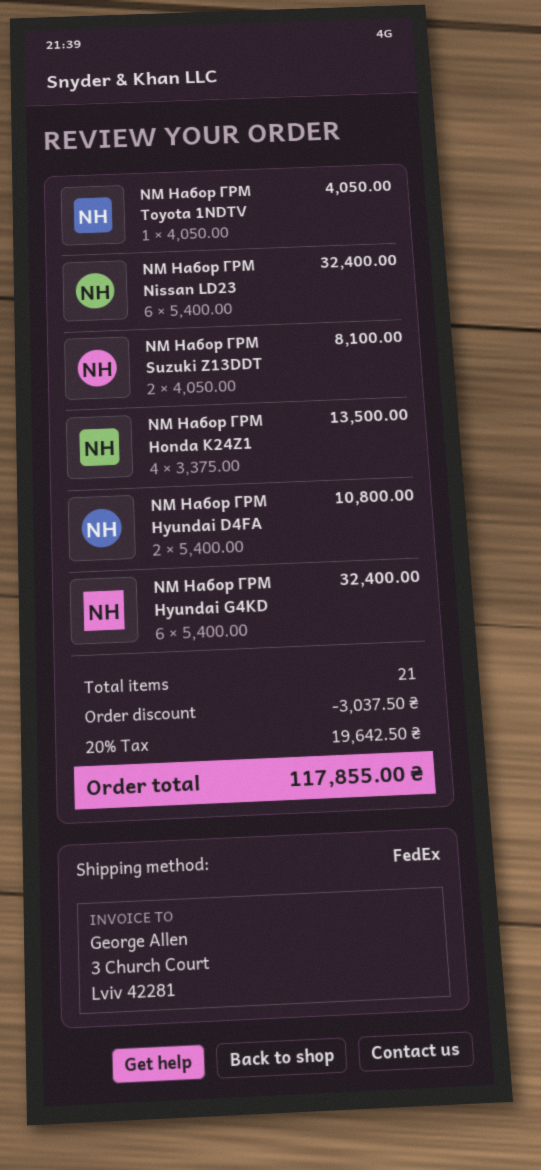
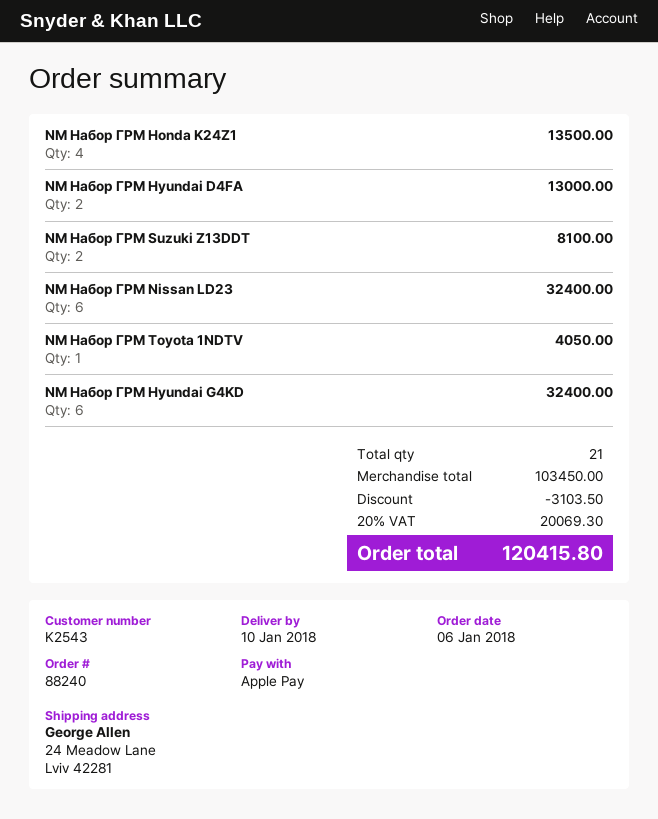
NM Набор ГРМ Hyundai D4FA: 2 for 10800.00 -> 2 for 13000.00
discount: 3037.50 -> 3103.50
tax: 20% = 19642.50 -> 20% = 20069.30
total: 117855.00 -> 120415.80

